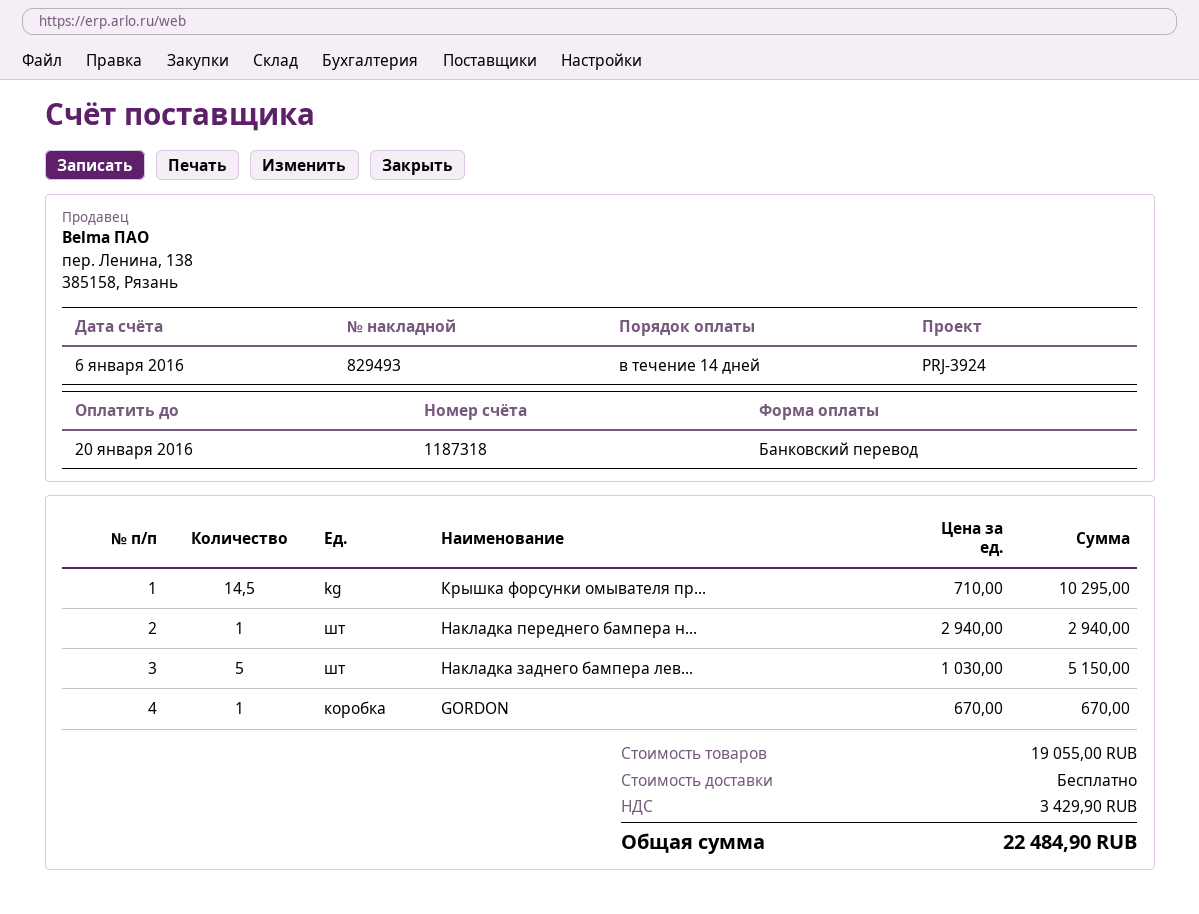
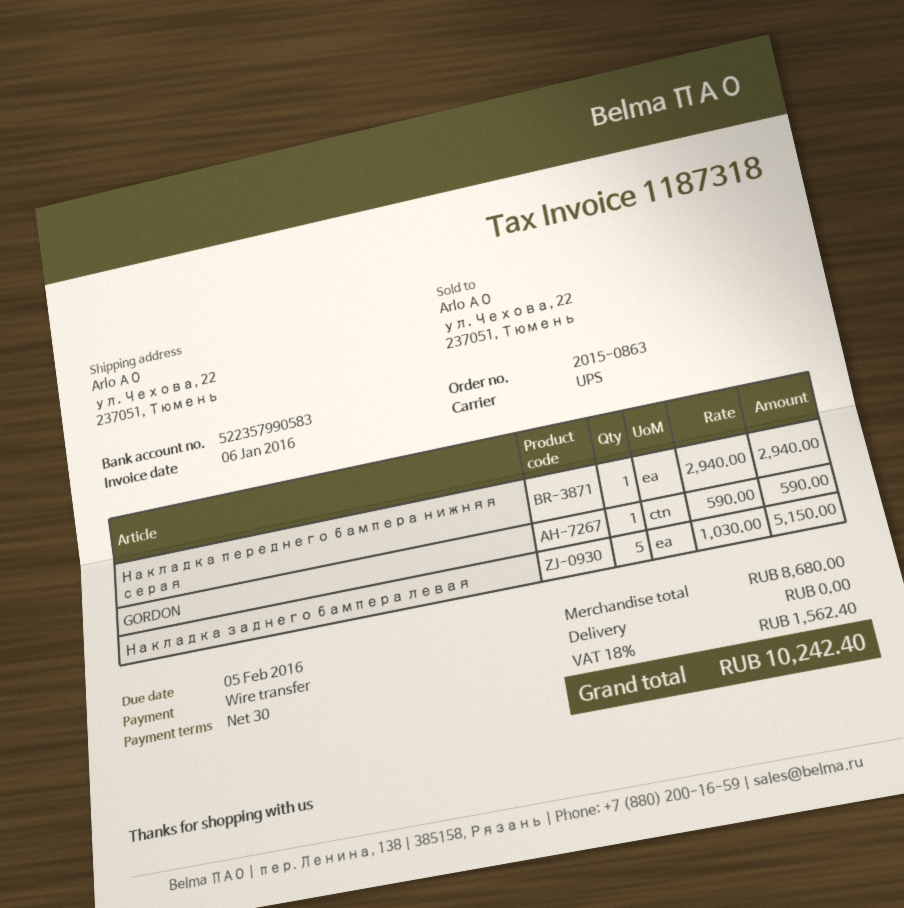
payment terms: 14 days -> 30 days
due date: 2016-01-20 -> 2016-02-05
Крышка форсунки омывателя пр...: 14.5 x 710.00 = 10295.00 -> none
GORDON: 1 x 670.00 = 670.00 -> 1 x 590.00 = 590.00
subtotal: 19055.00 -> 8680.00
tax: 3429.90 -> 1562.40
total: 22484.90 -> 10242.40

